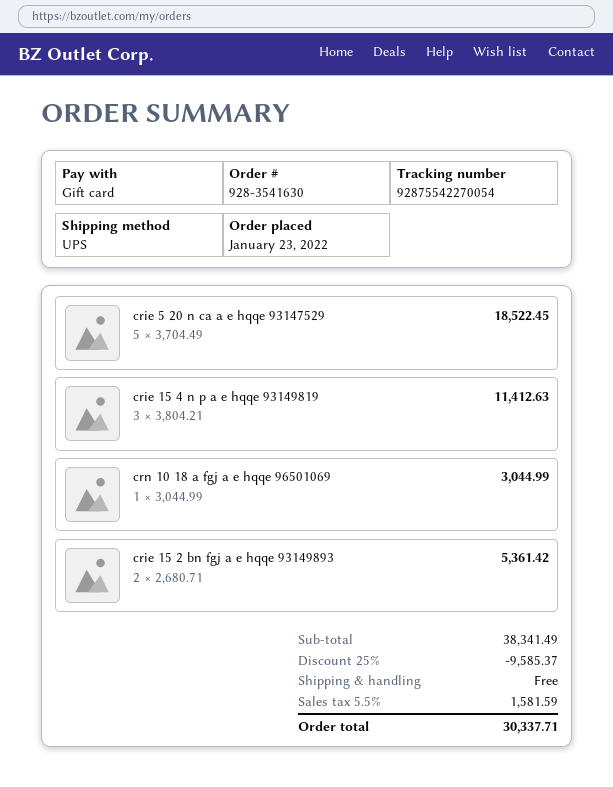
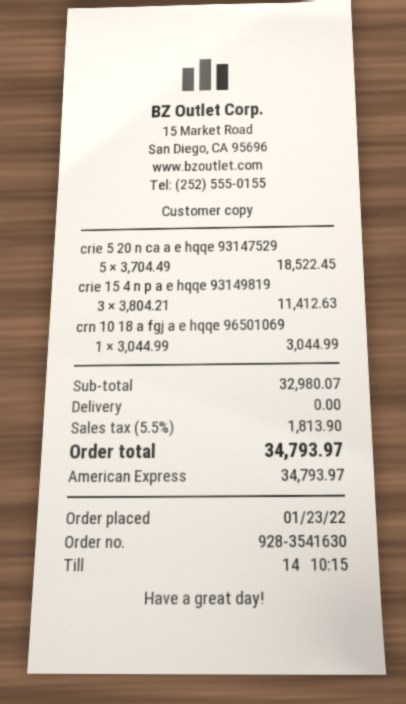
payment method: gift card -> American Express
crie 15 2 bn fgj a e hqqe 93149893: 2 x 2680.71 = 5361.42 -> none
subtotal: 38341.49 -> 32980.07
discount: 25% = 9585.37 -> none
tax: 5.5% = 1581.59 -> 5.5% = 1813.90
total: 30337.71 -> 34793.97

